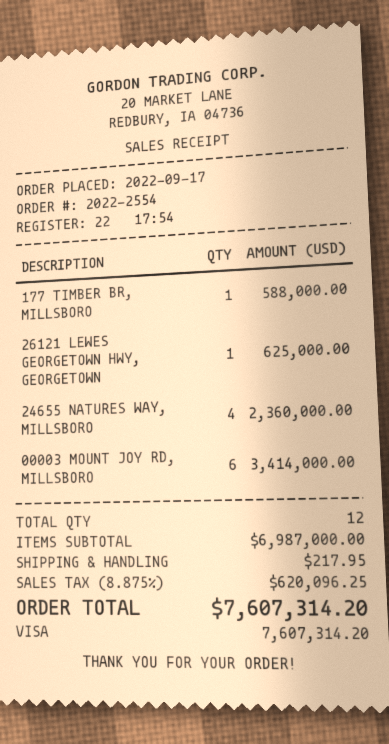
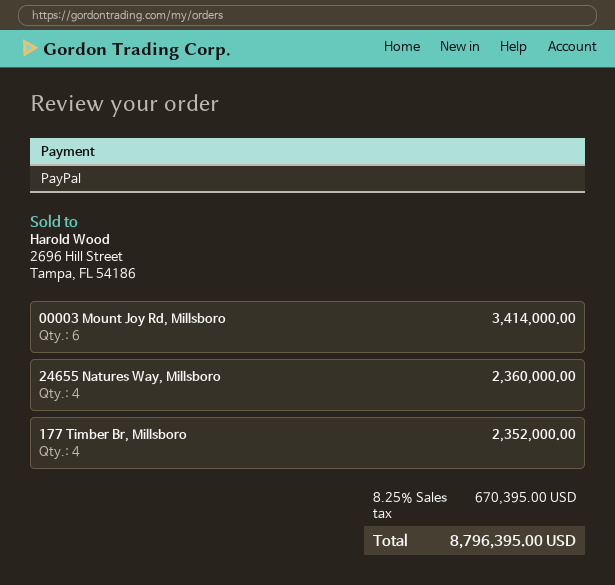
payment method: Visa -> PayPal
177 TIMBER BR, MILLSBORO: 1 for 588000.00 -> 4 for 2352000.00
26121 LEWES GEORGETOWN HWY, GEORGETOWN: 1 for 625000.00 -> none
shipping: 217.95 -> none
tax: 8.875% = 620096.25 -> 8.25% = 670395.00
total: 7607314.20 -> 8796395.00

